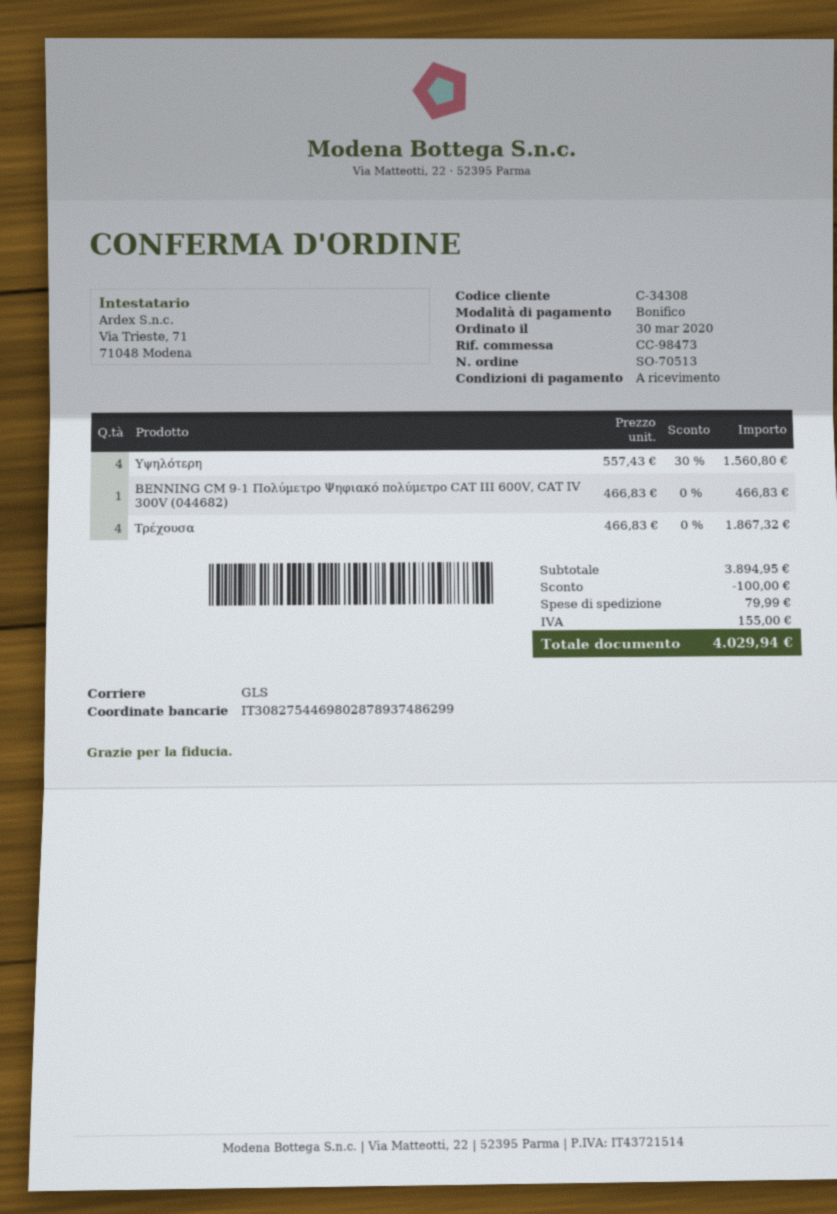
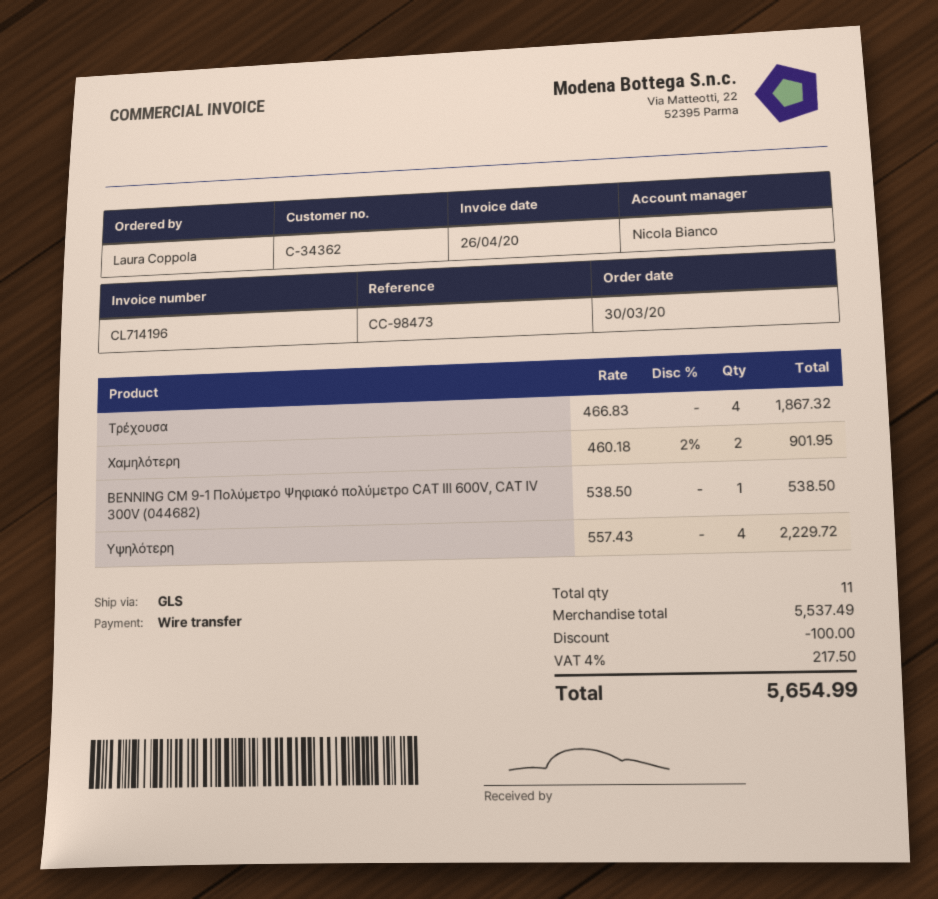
customer number: C-34308 -> C-34362
Υψηλότερη: 4 x 557.43 - 30% = 1560.80 -> 4 x 557.43 = 2229.72
BENNING CM 9-1 Πολύμετρο Ψηφιακό πολύμετρο CAT III 600V, CAT IV 300V (044682): 1 x 466.83 = 466.83 -> 1 x 538.50 = 538.50
Χαμηλότερη: none -> 2 x 460.18 - 2% = 901.95
subtotal: 3894.95 -> 5537.49
shipping: 79.99 -> none
tax: 155.00 -> 217.50
total: 4029.94 -> 5654.99

